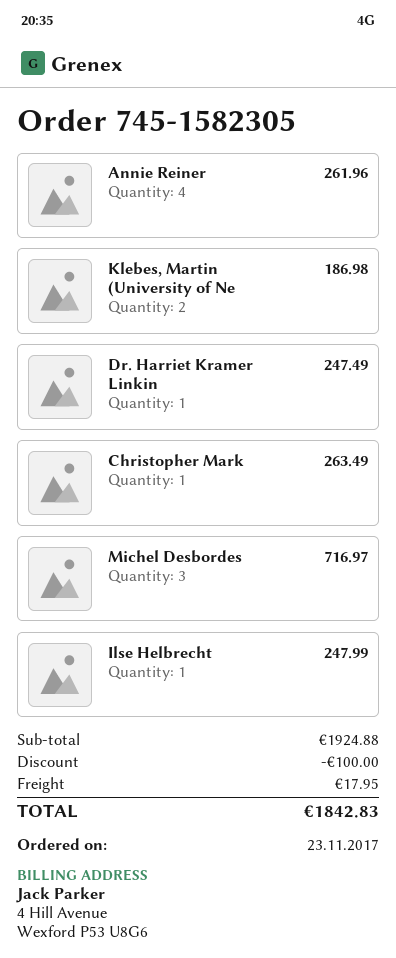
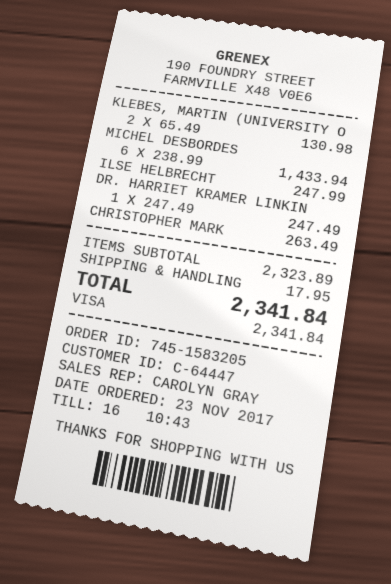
order number: 745-1582305 -> 745-1583205
Annie Reiner: 4 for 261.96 -> none
Klebes, Martin (University of Ne: 2 for 186.98 -> 2 for 130.98
Michel Desbordes: 3 for 716.97 -> 6 for 1433.94
subtotal: 1924.88 -> 2323.89
discount: 100.00 -> none
total: 1842.83 -> 2341.84

